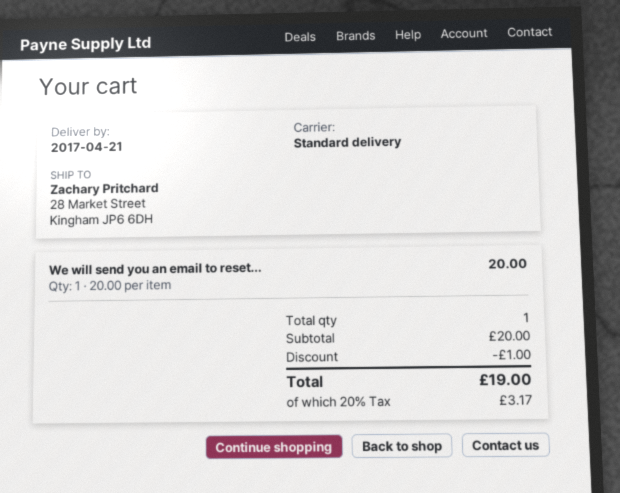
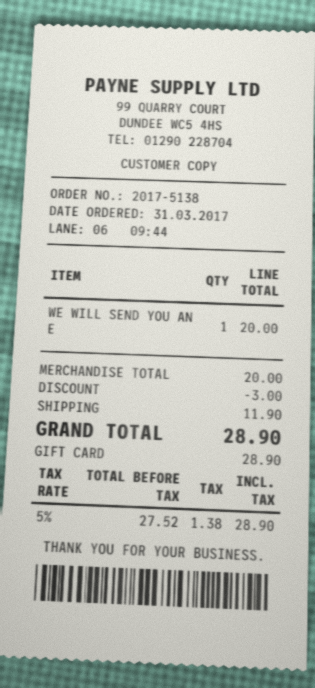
discount: 1.00 -> 3.00
shipping: none -> 11.90
tax: 20% = 3.17 -> 5% = 1.38
total: 19.00 -> 28.90

